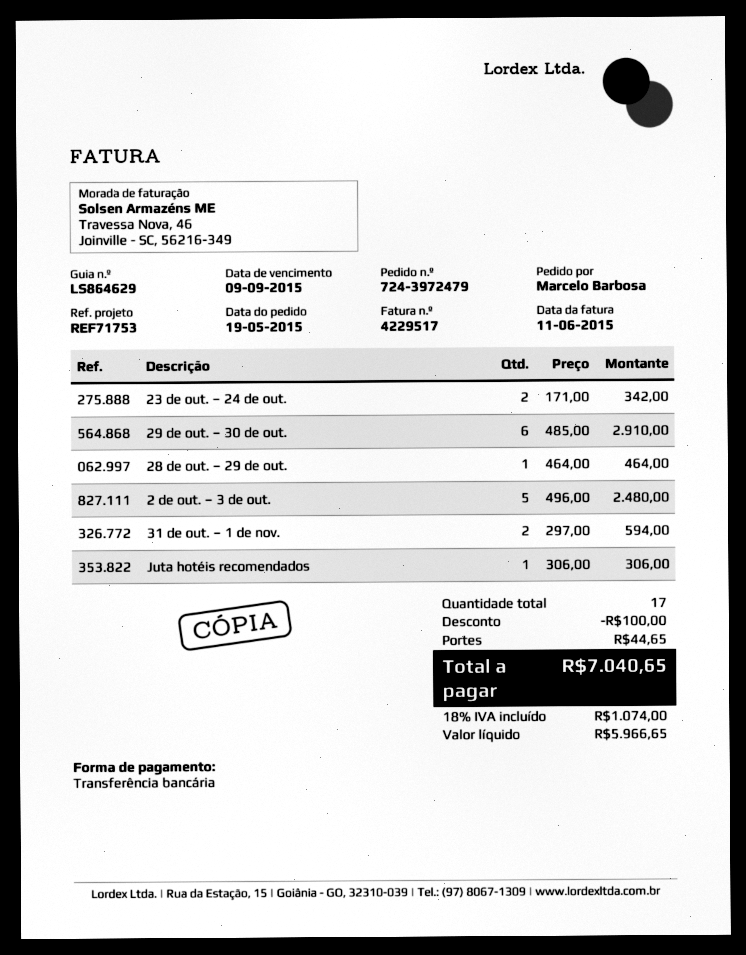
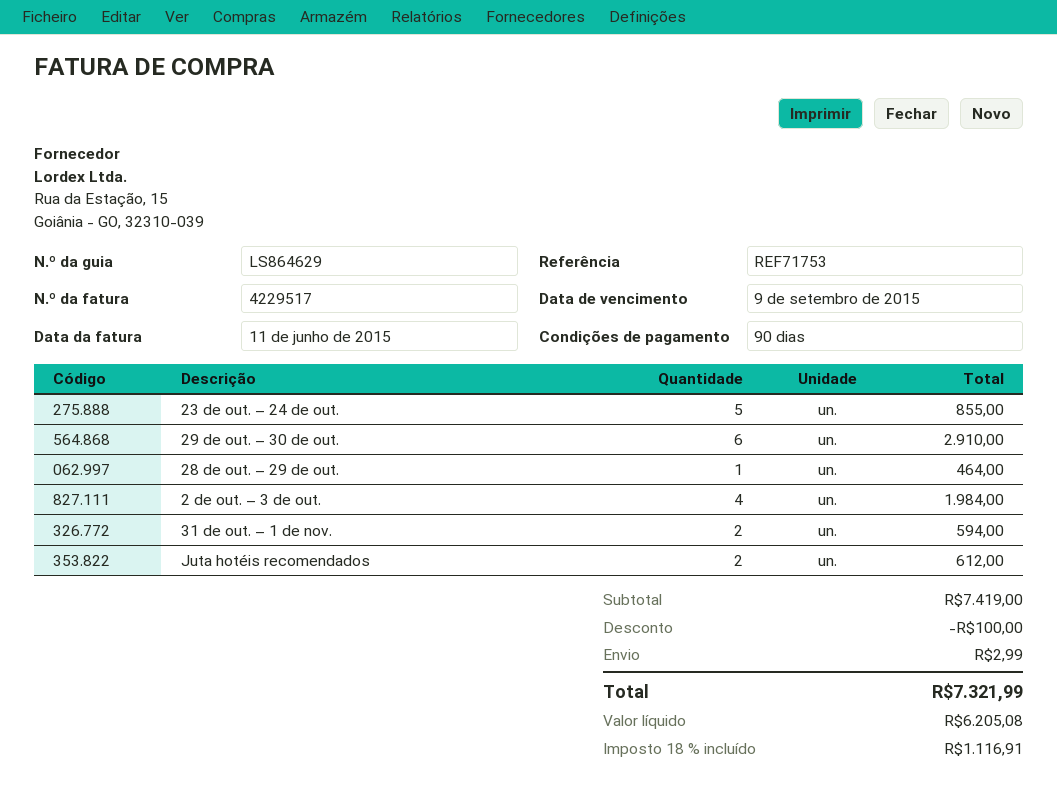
23 de out. – 24 de out.: 2 for 342.00 -> 5 for 855.00
2 de out. – 3 de out.: 5 for 2480.00 -> 4 for 1984.00
Juta hotéis recomendados: 1 for 306.00 -> 2 for 612.00
shipping: 44.65 -> 2.99
net: 5966.65 -> 6205.08
tax: 18% = 1074.00 -> 18% = 1116.91
total: 7040.65 -> 7321.99

